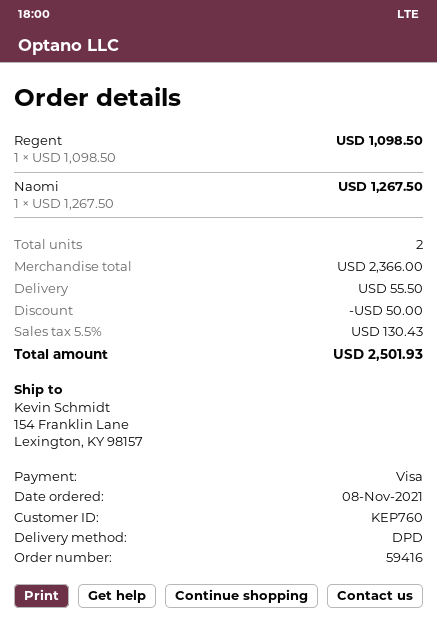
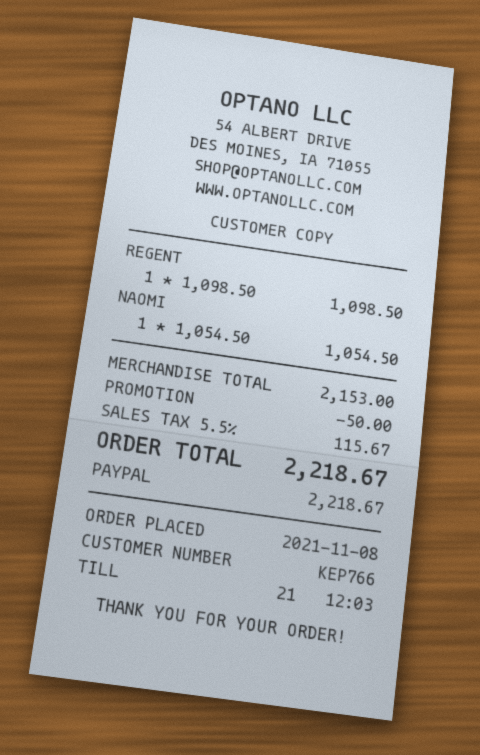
customer number: KEP760 -> KEP766
payment method: Visa -> PayPal
Naomi: 1 x 1267.50 = 1267.50 -> 1 x 1054.50 = 1054.50
subtotal: 2366.00 -> 2153.00
shipping: 55.50 -> none
tax: 5.5% = 130.43 -> 5.5% = 115.67
total: 2501.93 -> 2218.67

